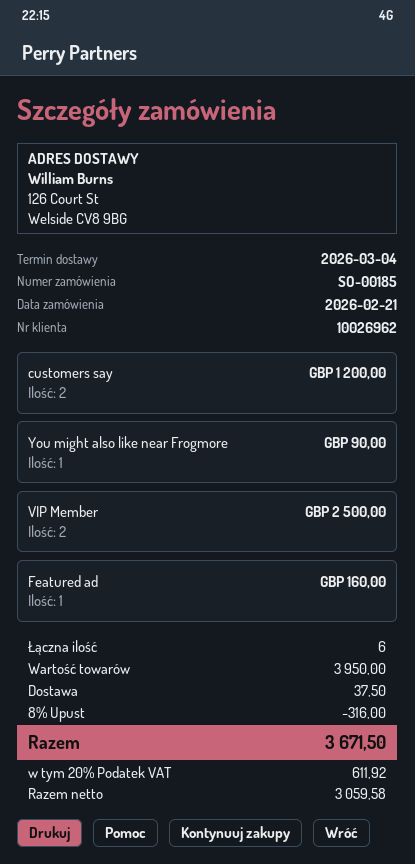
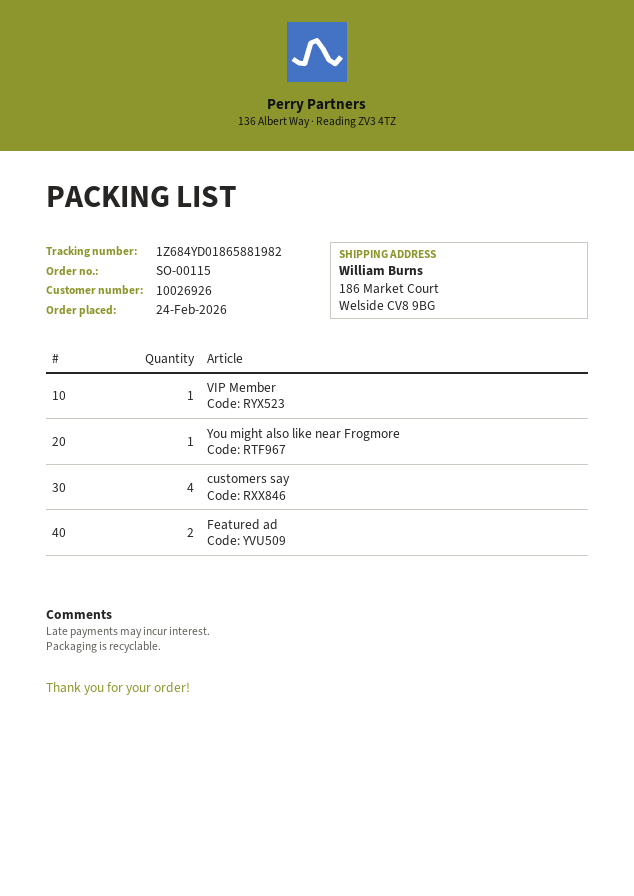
order number: SO-00185 -> SO-00115
order date: 2026-02-21 -> 2026-02-24
customer number: 10026962 -> 10026926
ship to: 126 Court St, Welside CV8 9BG -> 186 Market Court, Welside CV8 9BG
customers say: 2 -> 4
VIP Member: 2 -> 1
Featured ad: 1 -> 2

